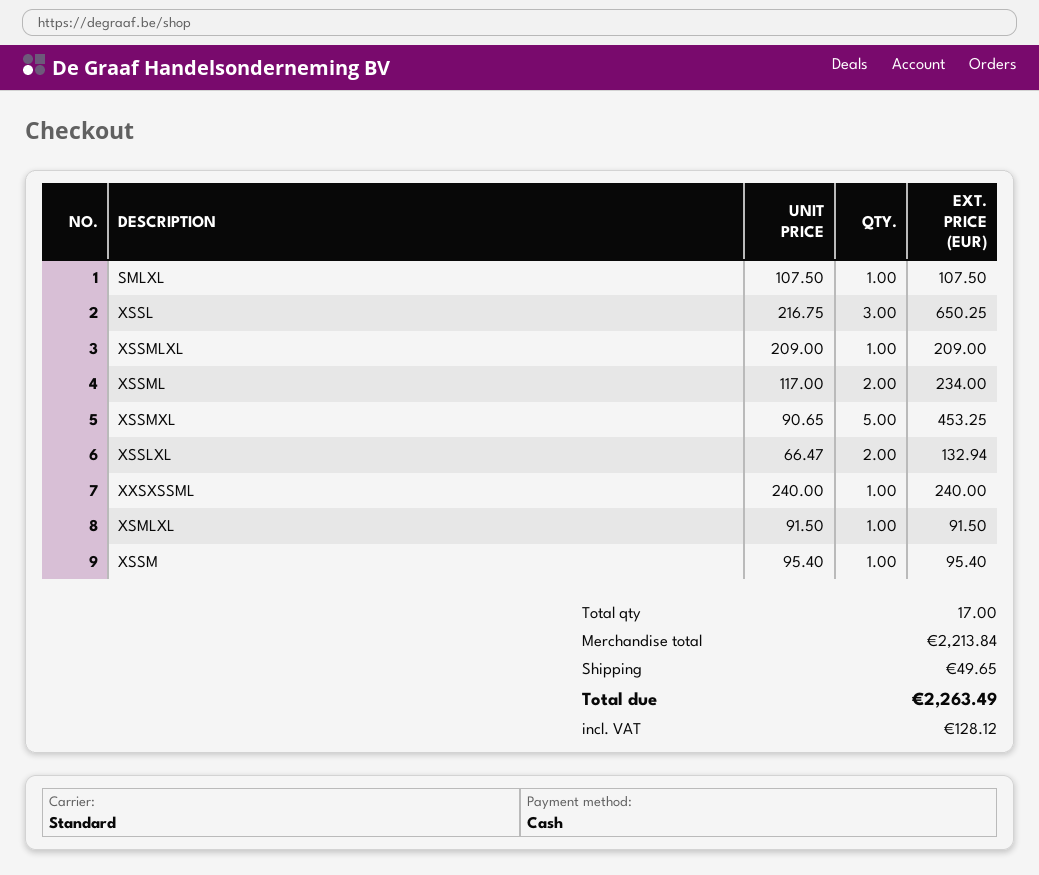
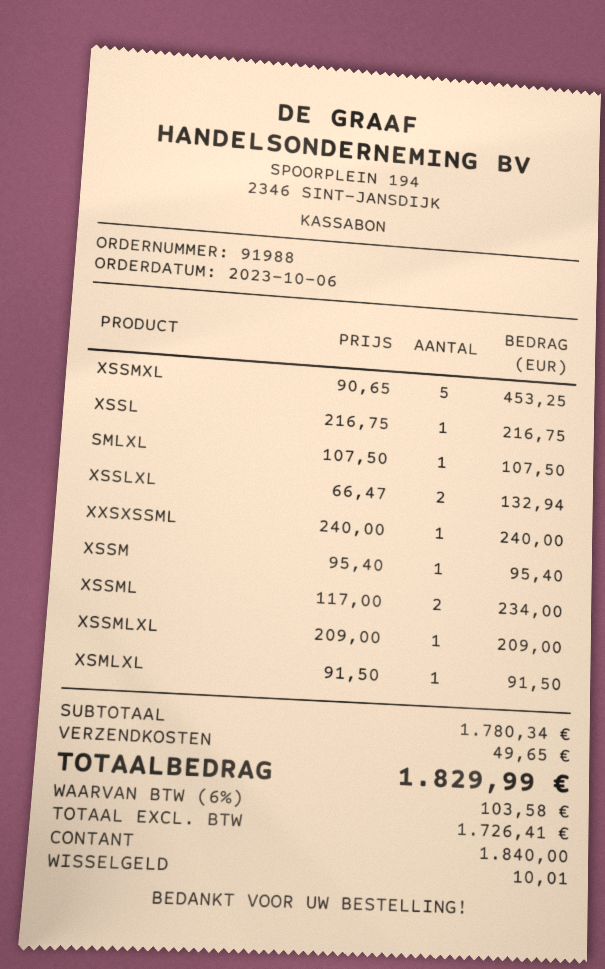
XSSL: 3 x 216.75 = 650.25 -> 1 x 216.75 = 216.75
subtotal: 2213.84 -> 1780.34
tax: 128.12 -> 103.58
total: 2263.49 -> 1829.99

